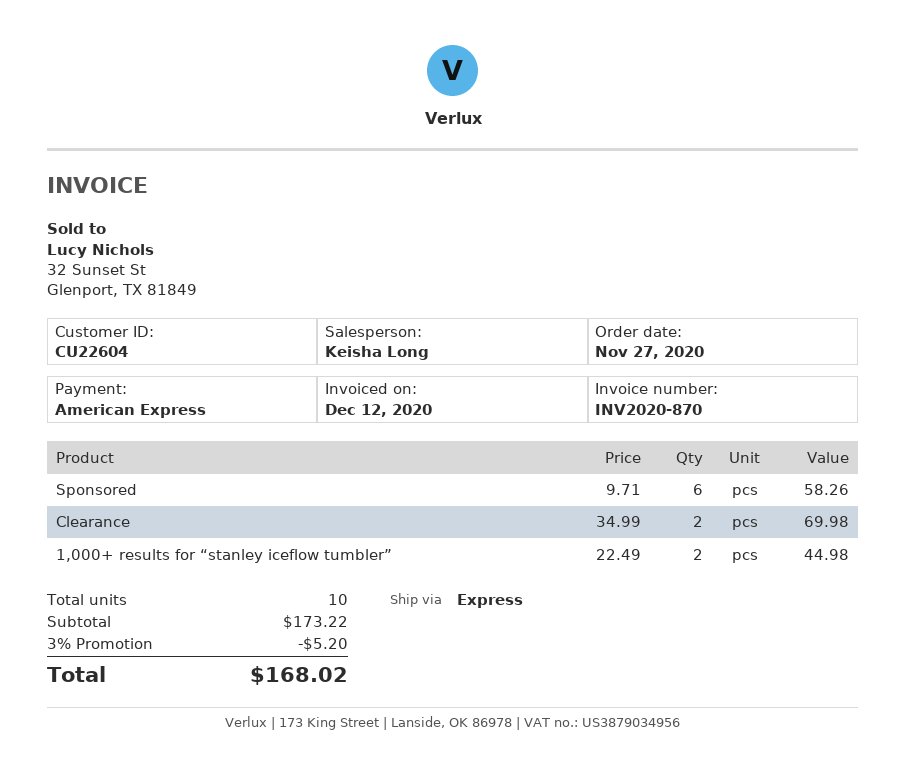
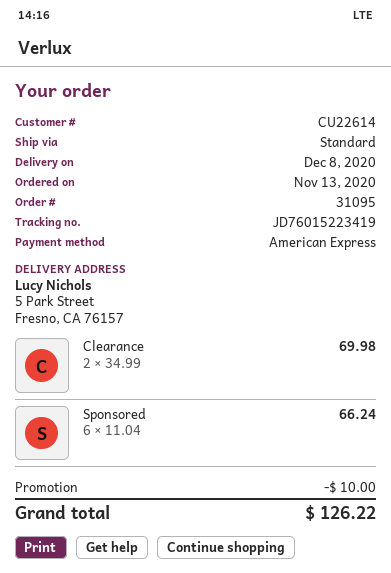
order date: 2020-11-27 -> 2020-11-13
customer number: CU22604 -> CU22614
shipping method: express -> standard
Sponsored: 6 x 9.71 = 58.26 -> 6 x 11.04 = 66.24
1,000+ results for “stanley iceflow tumbler”: 2 x 22.49 = 44.98 -> none
discount: 5.20 -> 10.00
total: 168.02 -> 126.22

